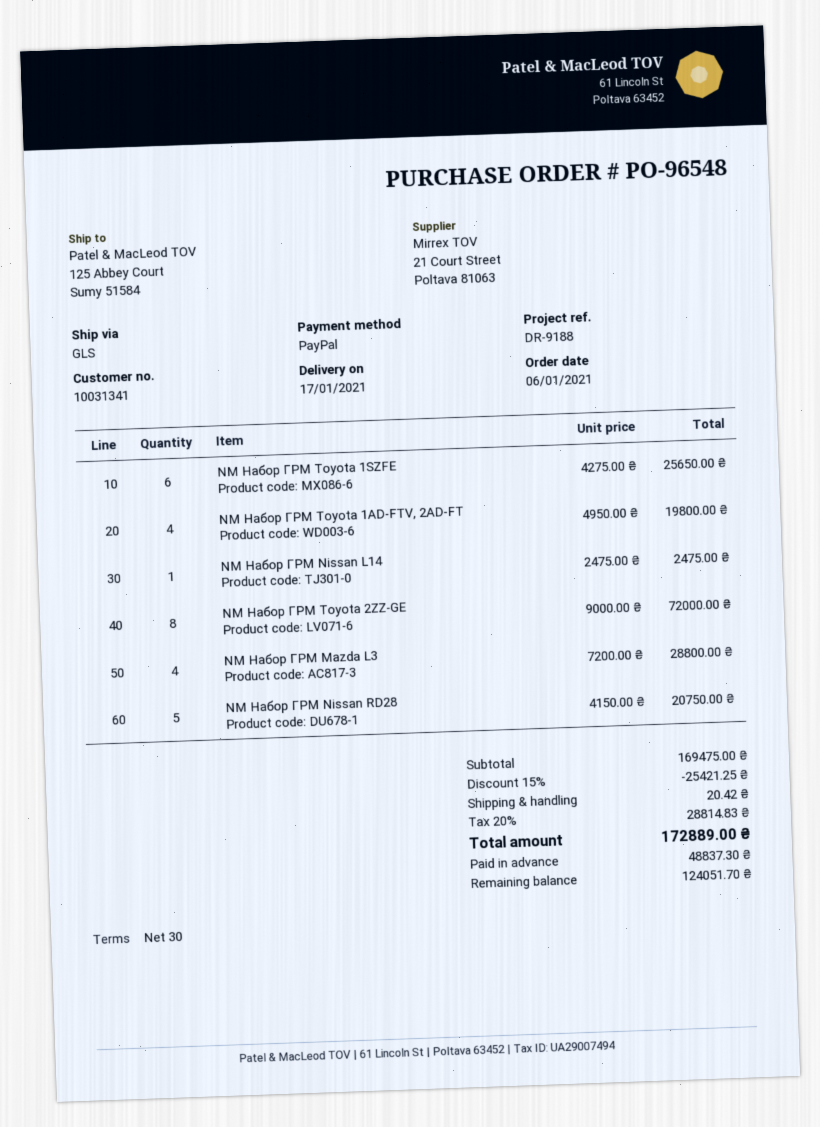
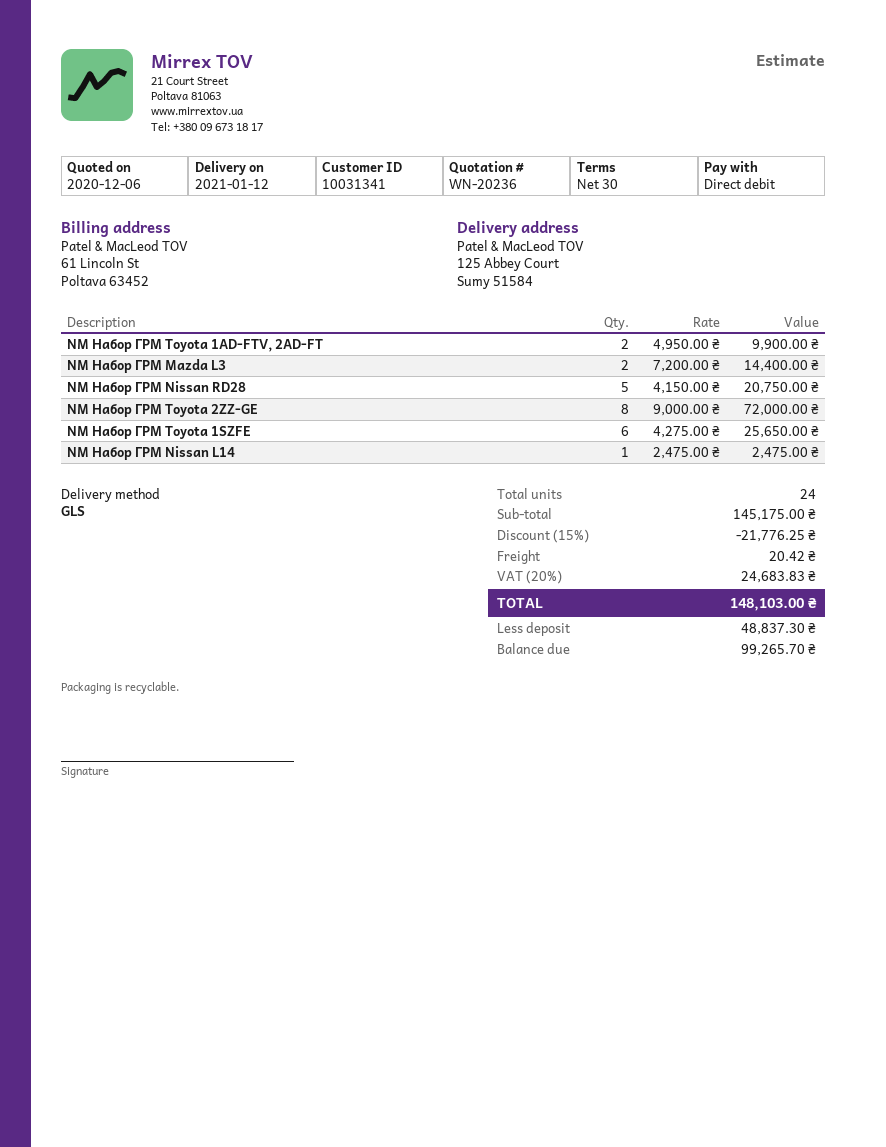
delivery date: 2021-01-17 -> 2021-01-12
payment method: PayPal -> direct debit
NM Набор ГРМ Toyota 1AD-FTV, 2AD-FT: 4 x 4950.00 = 19800.00 -> 2 x 4950.00 = 9900.00
NM Набор ГРМ Mazda L3: 4 x 7200.00 = 28800.00 -> 2 x 7200.00 = 14400.00
subtotal: 169475.00 -> 145175.00
discount: 15% = 25421.25 -> 15% = 21776.25
tax: 20% = 28814.83 -> 20% = 24683.83
total: 172889.00 -> 148103.00
balance: 124051.70 -> 99265.70

